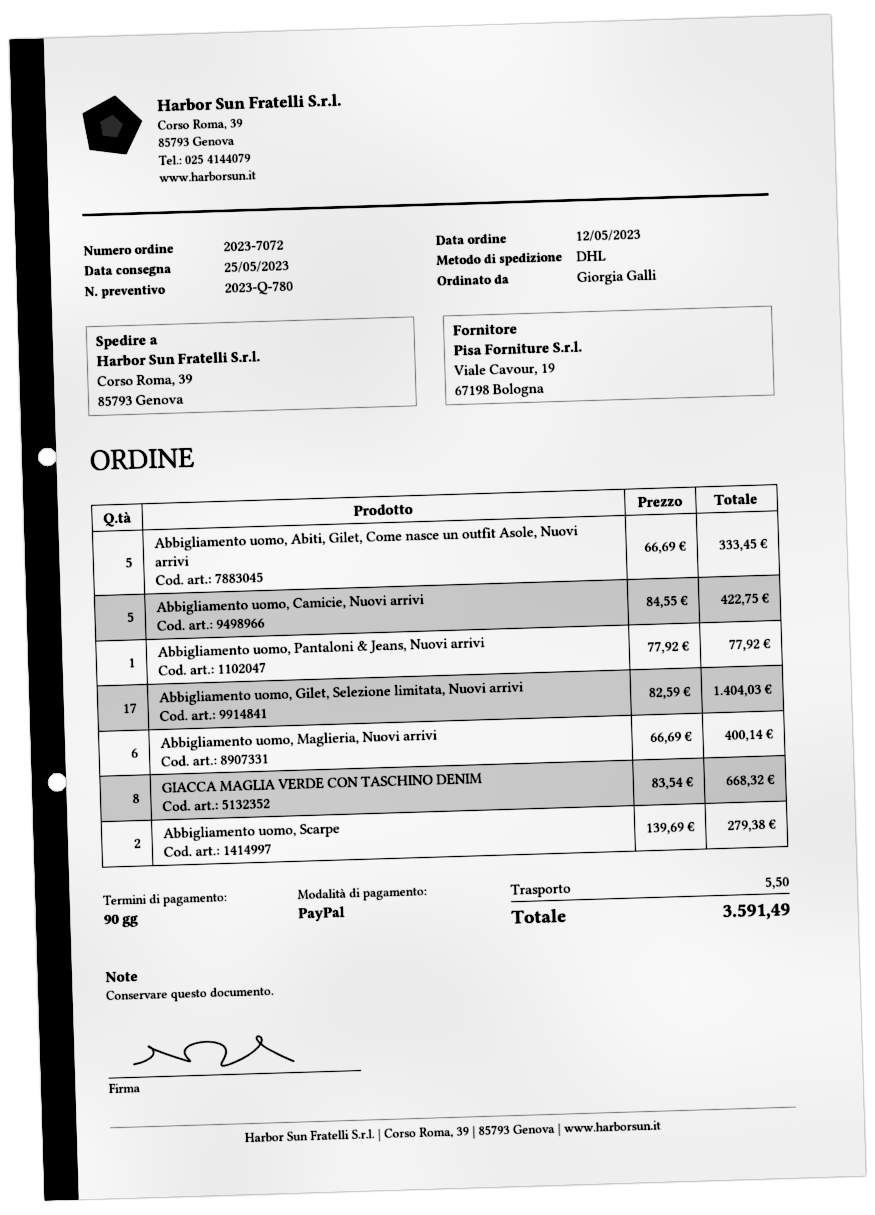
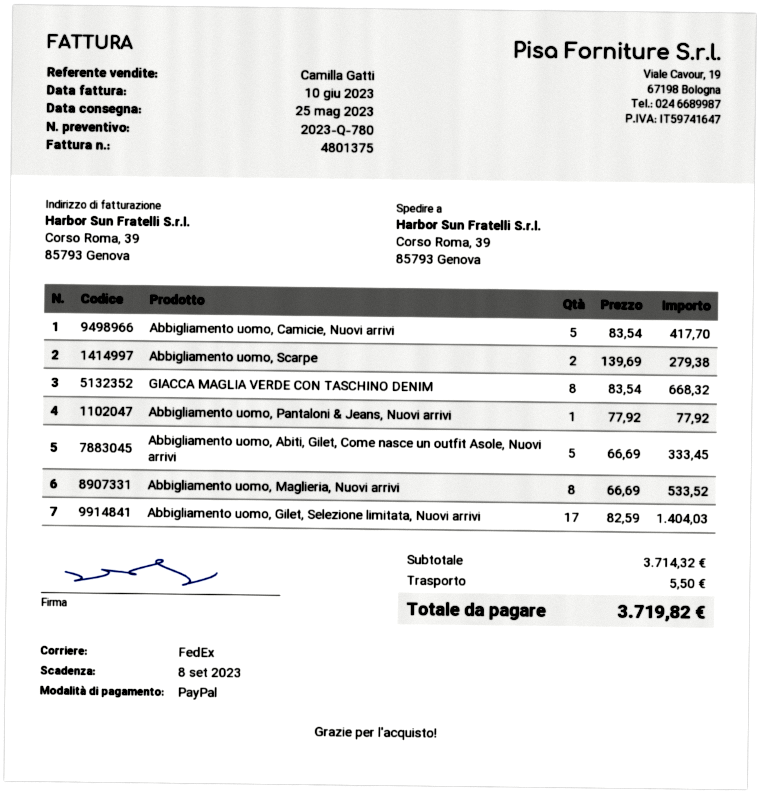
shipping method: DHL -> FedEx
Abbigliamento uomo, Camicie, Nuovi arrivi: 5 x 84.55 = 422.75 -> 5 x 83.54 = 417.70
Abbigliamento uomo, Maglieria, Nuovi arrivi: 6 x 66.69 = 400.14 -> 8 x 66.69 = 533.52
total: 3591.49 -> 3719.82

